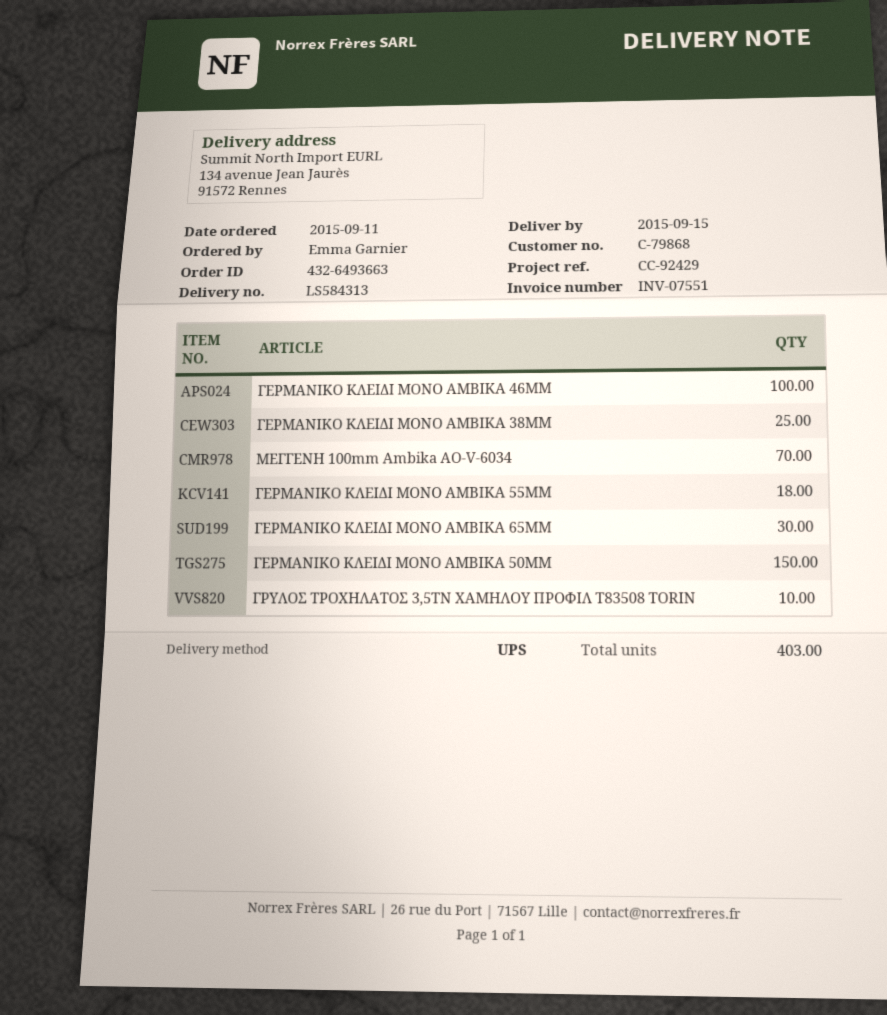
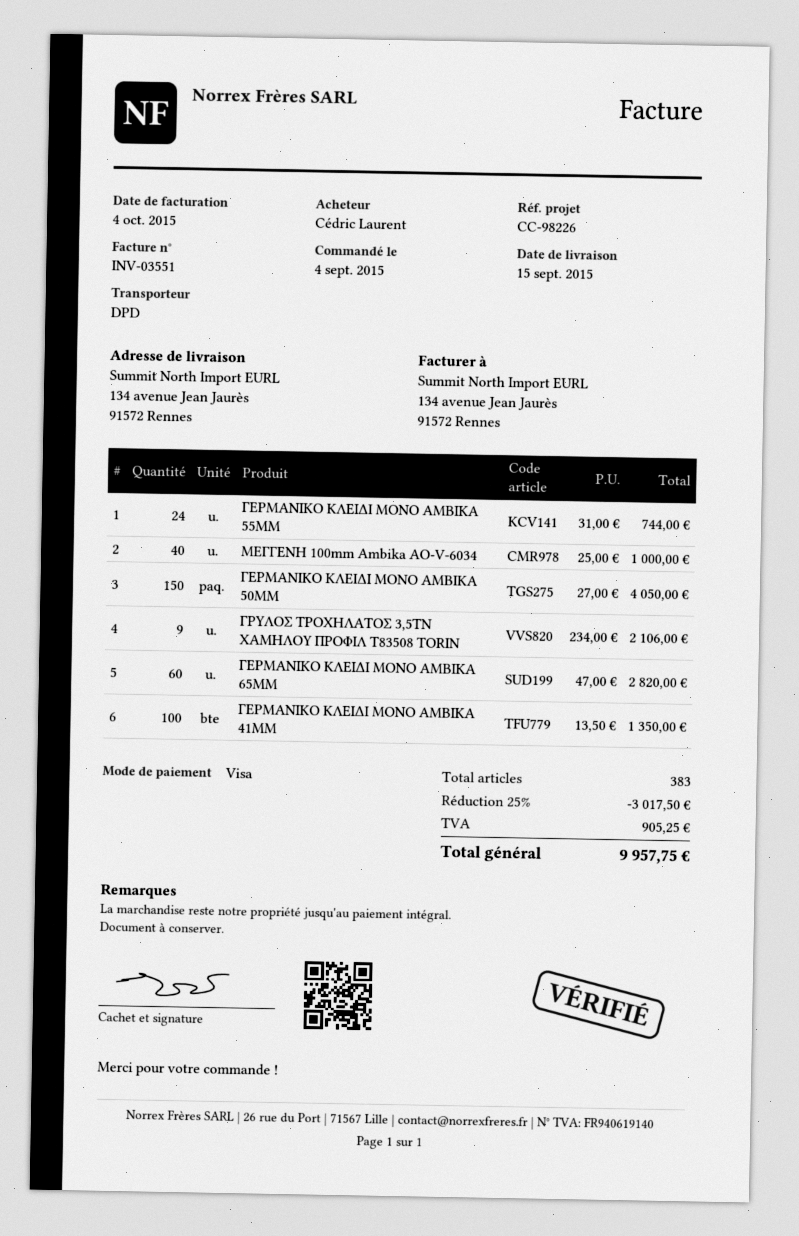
order date: 2015-09-11 -> 2015-09-04
invoice number: INV-07551 -> INV-03551
reference: CC-92429 -> CC-98226
ordered by: Emma Garnier -> Cédric Laurent
shipping method: UPS -> DPD
ΓΕΡΜΑΝΙΚO ΚΛΕΙΔΙ ΜΟΝΟ AMBIKA 46MM: 100 -> none
ΓΕΡΜΑΝΙΚO ΚΛΕΙΔΙ ΜΟΝΟ AMBIKA 38MM: 25 -> none
ΜΕΓΓΕΝΗ 100mm Ambika AO-V-6034: 70 -> 40
ΓΕΡΜΑΝΙΚO ΚΛΕΙΔΙ ΜΟΝΟ AMBIKA 55MM: 18 -> 24
ΓΕΡΜΑΝΙΚO ΚΛΕΙΔΙ ΜΟΝΟ AMBIKA 65MΜ: 30 -> 60
ΓΡΥΛΟΣ ΤΡΟΧΗΛΑΤΟΣ 3,5ΤΝ ΧΑΜHΛΟΥ ΠΡΟΦΙΛ T83508 TORIN: 10 -> 9
ΓΕΡΜΑΝΙΚO ΚΛΕΙΔΙ ΜΟΝΟ AMBIKA 41MM: none -> 100
total quantity: 403 -> 383

